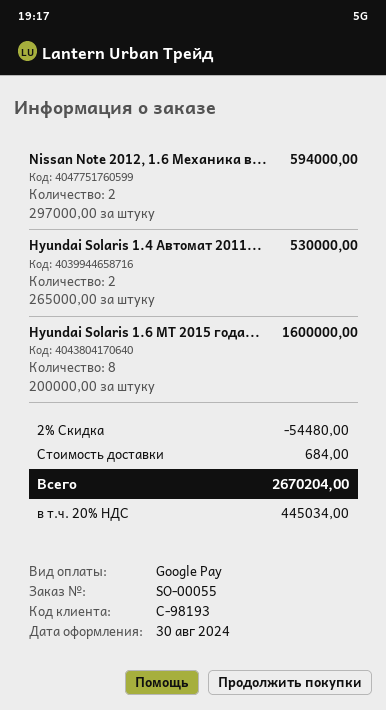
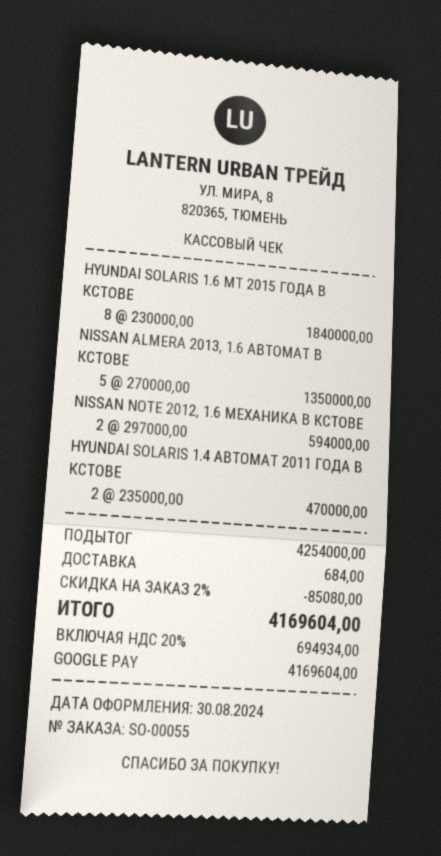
Hyundai Solaris 1.4 Автомат 2011...: 2 x 265000.00 = 530000.00 -> 2 x 235000.00 = 470000.00
Hyundai Solaris 1.6 МТ 2015 года...: 8 x 200000.00 = 1600000.00 -> 8 x 230000.00 = 1840000.00
NISSAN ALMERA 2013, 1.6 АВТОМАТ В КСТОВЕ: none -> 5 x 270000.00 = 1350000.00
discount: 2% = 54480.00 -> 2% = 85080.00
tax: 20% = 445034.00 -> 20% = 694934.00
total: 2670204.00 -> 4169604.00

